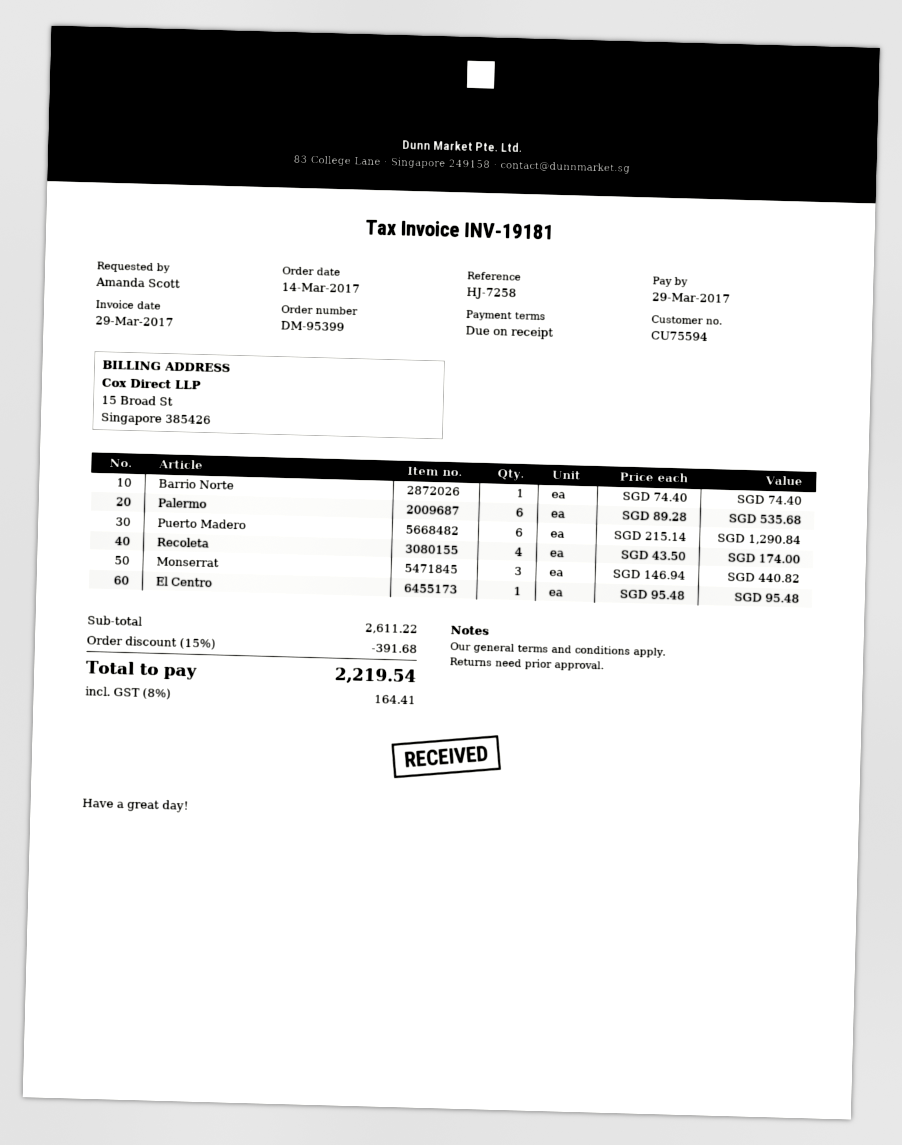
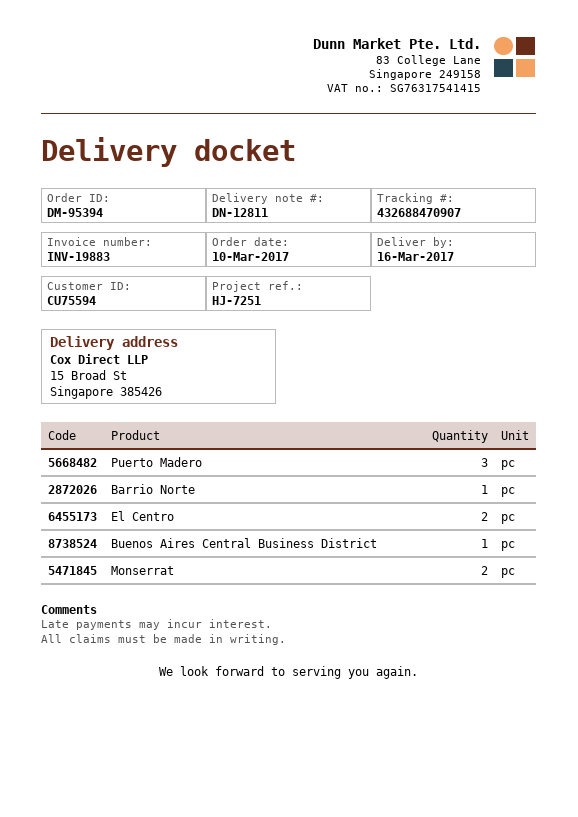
order number: DM-95399 -> DM-95394
order date: 2017-03-14 -> 2017-03-10
invoice number: INV-19181 -> INV-19883
reference: HJ-7258 -> HJ-7251
Palermo: 6 -> none
Puerto Madero: 6 -> 3
Recoleta: 4 -> none
Monserrat: 3 -> 2
El Centro: 1 -> 2
Buenos Aires Central Business District: none -> 1

